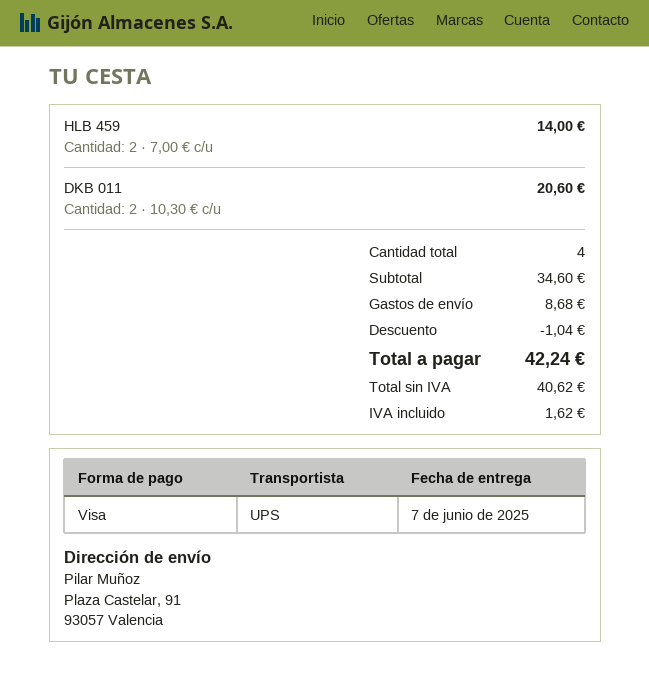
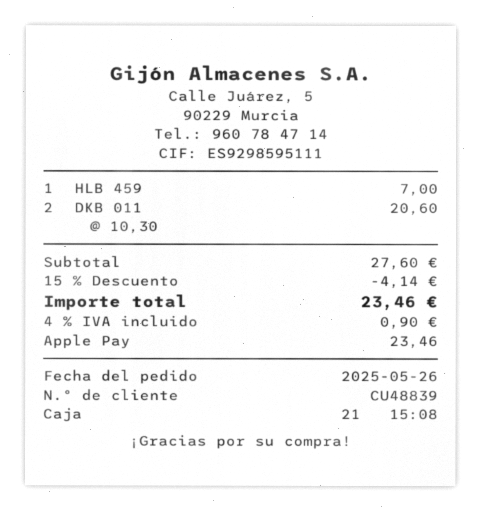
payment method: Visa -> Apple Pay
HLB 459: 2 x 7.00 = 14.00 -> 1 x 7.00 = 7.00
subtotal: 34.60 -> 27.60
discount: 1.04 -> 4.14
shipping: 8.68 -> none
tax: 1.62 -> 0.90
total: 42.24 -> 23.46

